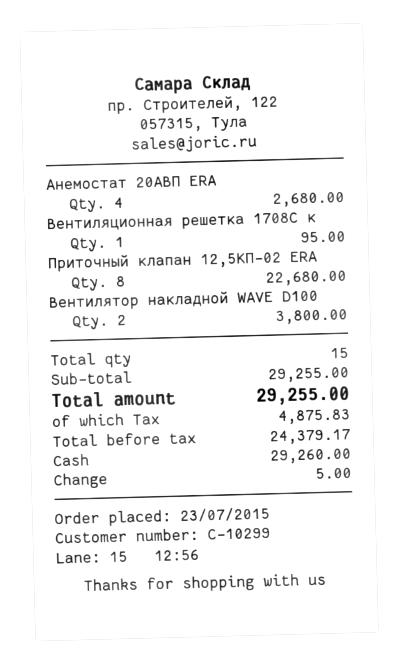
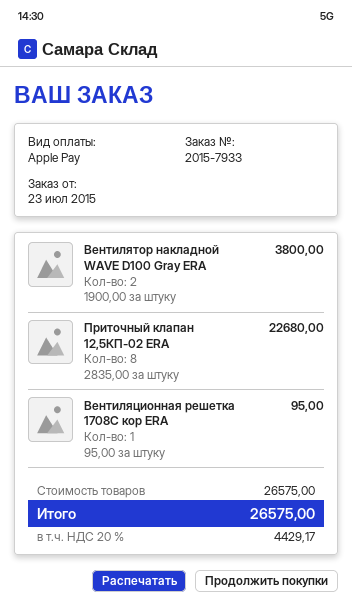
payment method: cash -> Apple Pay
Анемостат 20АВП ERA: 4 for 2680.00 -> none
subtotal: 29255.00 -> 26575.00
tax: 4875.83 -> 4429.17
total: 29255.00 -> 26575.00

